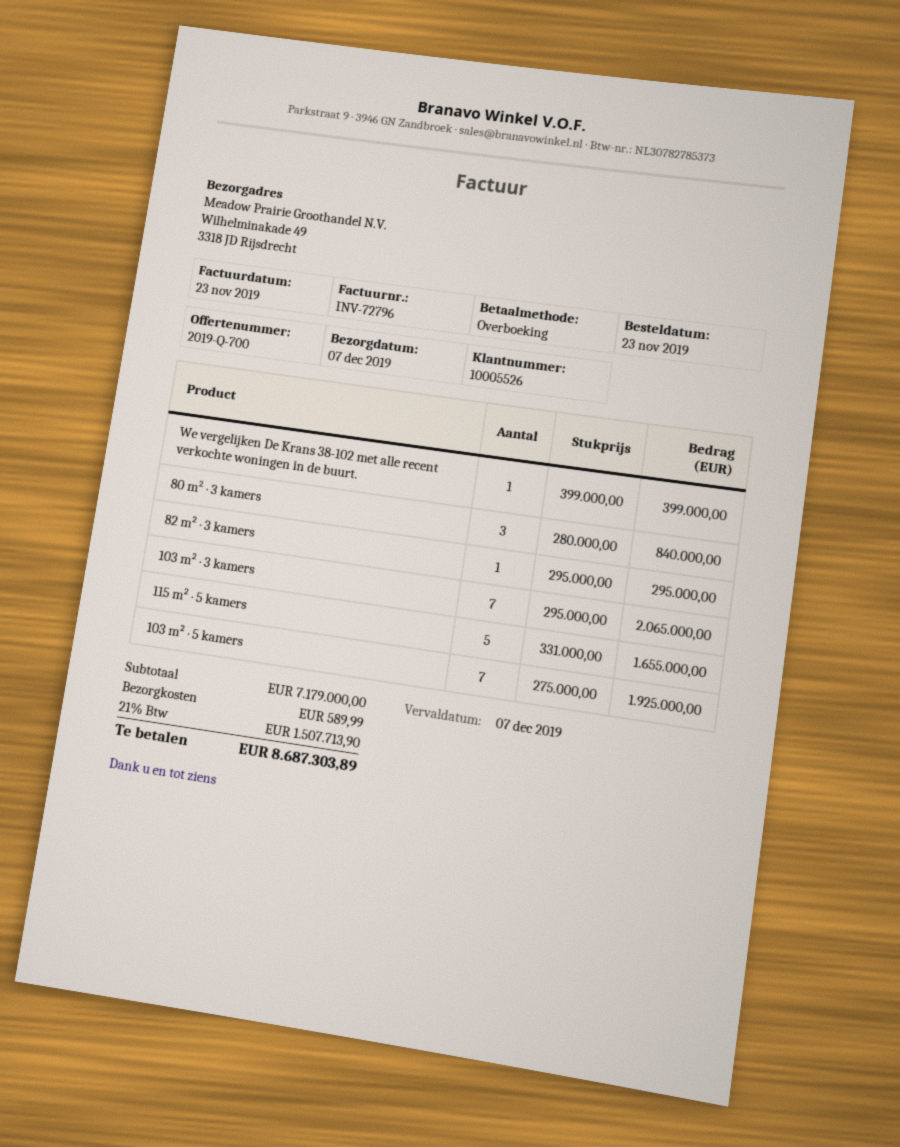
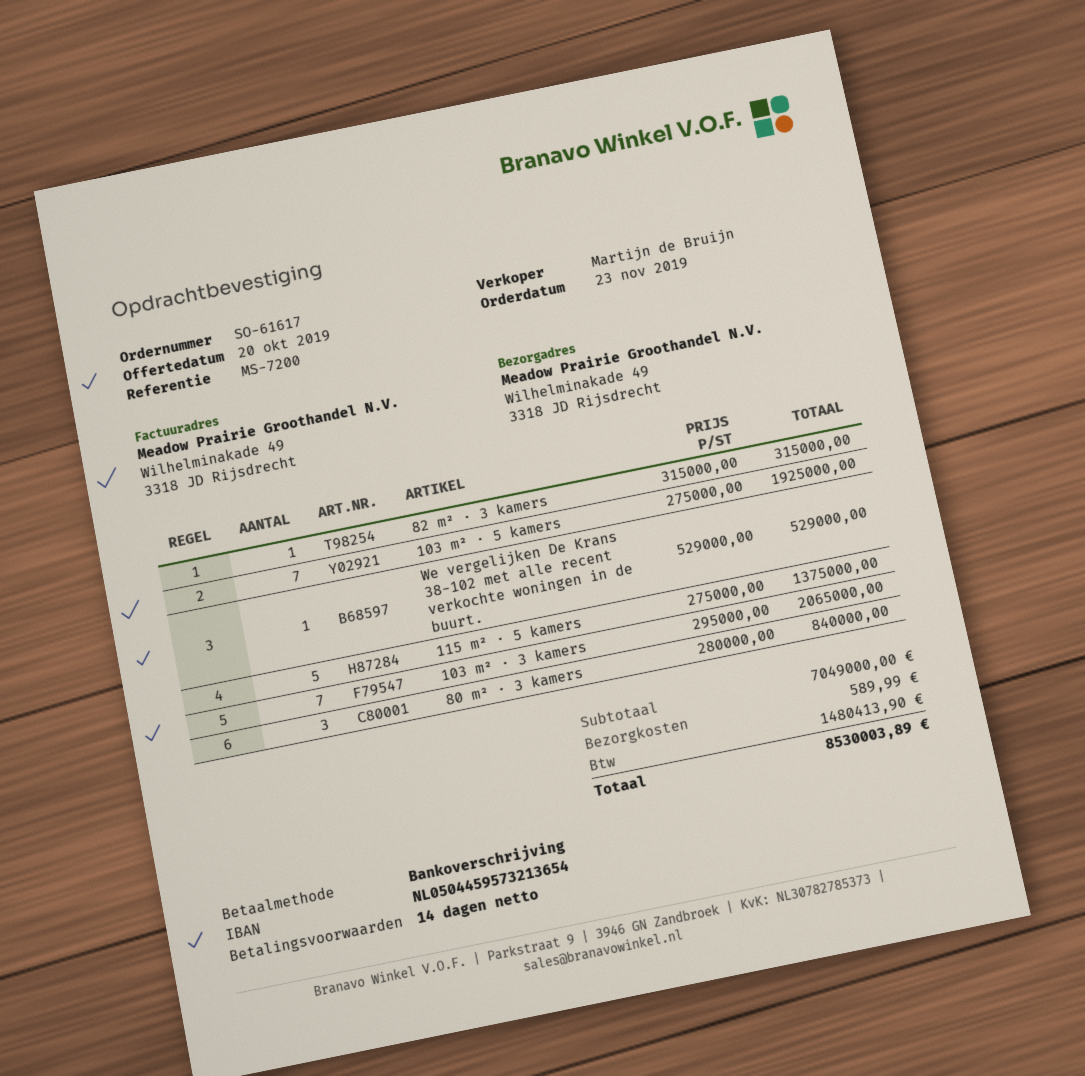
We vergelijken De Krans 38-102 met alle recent verkochte woningen in de buurt.: 1 x 399000.00 = 399000.00 -> 1 x 529000.00 = 529000.00
82 m² · 3 kamers: 1 x 295000.00 = 295000.00 -> 1 x 315000.00 = 315000.00
115 m² · 5 kamers: 5 x 331000.00 = 1655000.00 -> 5 x 275000.00 = 1375000.00
subtotal: 7179000.00 -> 7049000.00
tax: 1507713.90 -> 1480413.90
total: 8687303.89 -> 8530003.89

